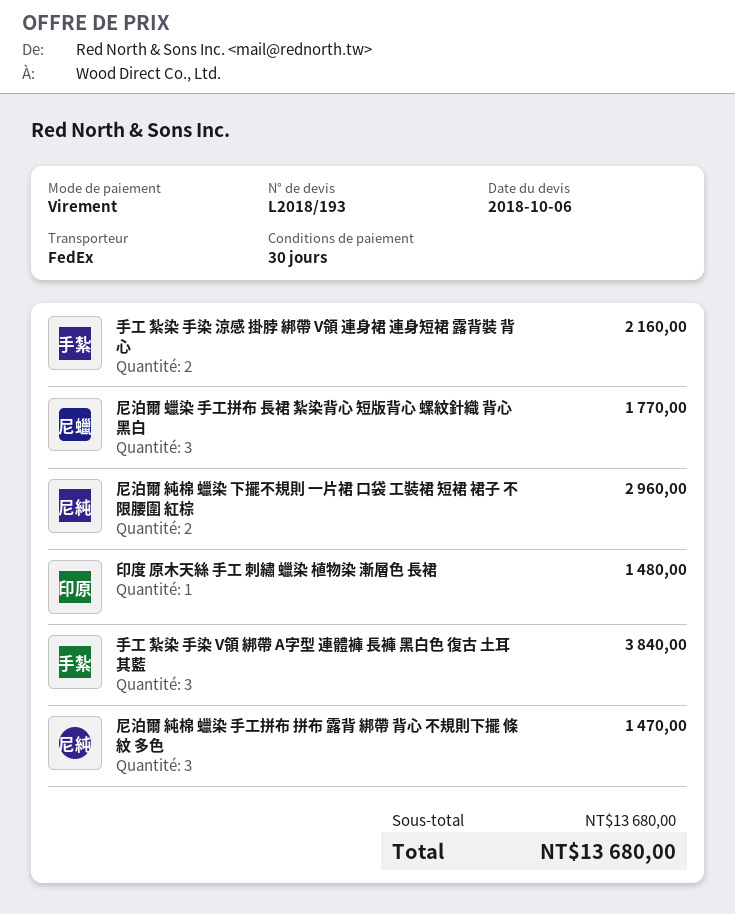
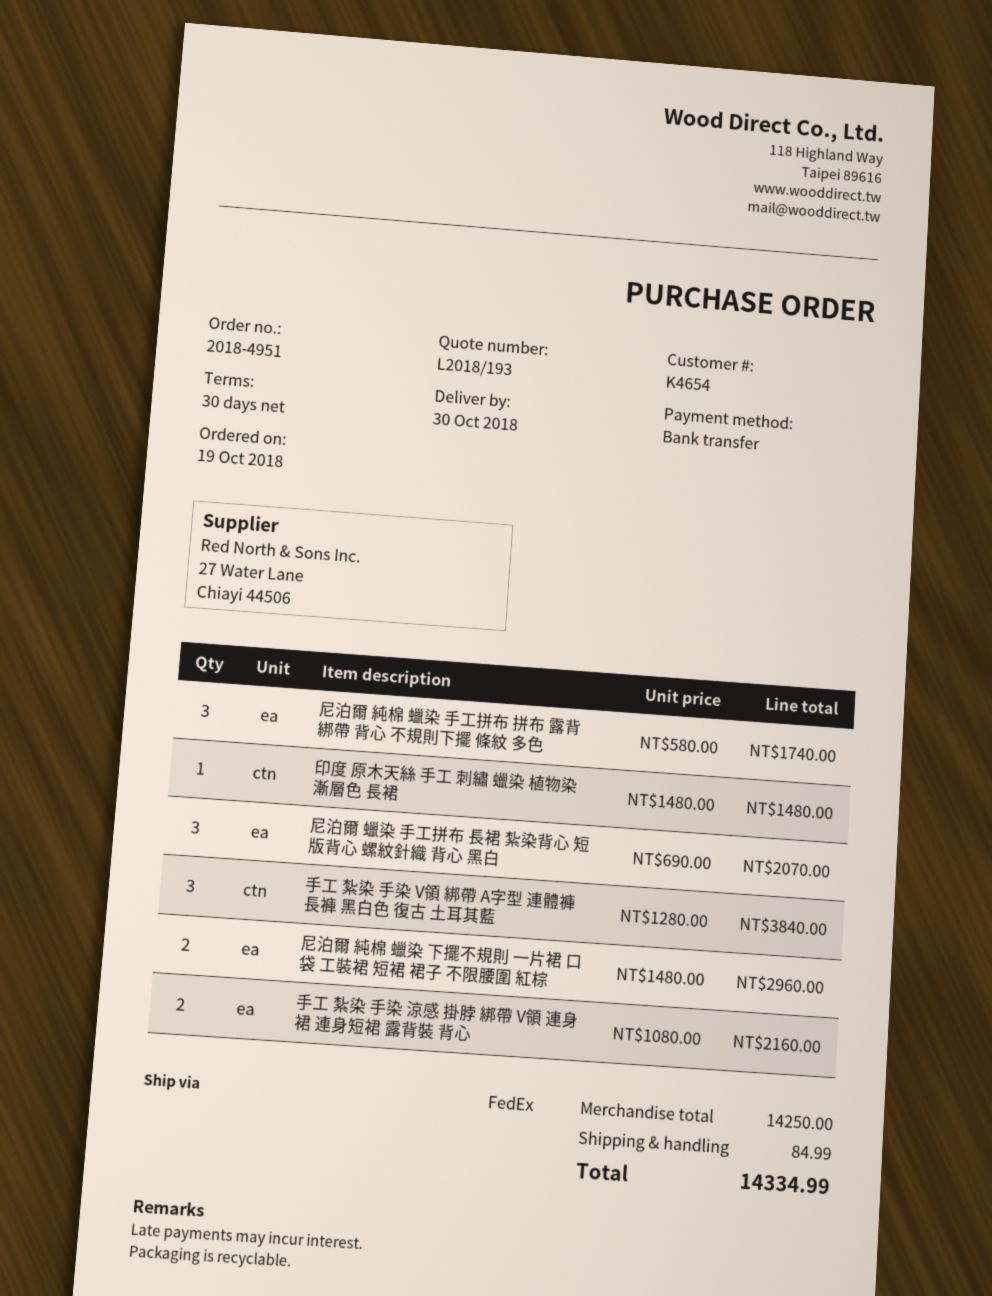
尼泊爾 蠟染 手工拼布 長裙 紮染背心 短版背心 螺紋針織 背心 黑白: 3 for 1770.00 -> 3 for 2070.00
尼泊爾 純棉 蠟染 手工拼布 拼布 露背 綁帶 背心 不規則下擺 條紋 多色: 3 for 1470.00 -> 3 for 1740.00
subtotal: 13680.00 -> 14250.00
shipping: none -> 84.99
total: 13680.00 -> 14334.99

